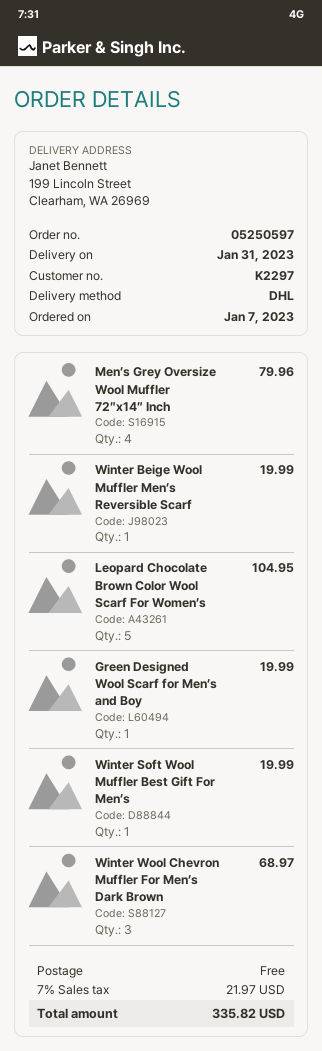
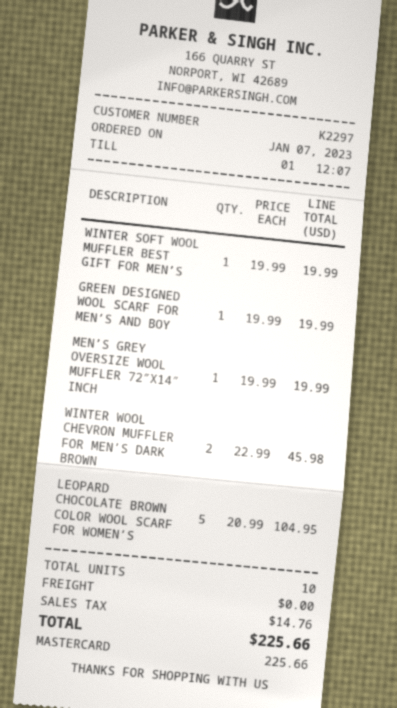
Men’s Grey Oversize Wool Muffler 72″x14″ Inch: 4 for 79.96 -> 1 for 19.99
Winter Beige Wool Muffler Men’s Reversible Scarf: 1 for 19.99 -> none
Winter Wool Chevron Muffler For Men’s Dark Brown: 3 for 68.97 -> 2 for 45.98
tax: 21.97 -> 14.76
total: 335.82 -> 225.66

